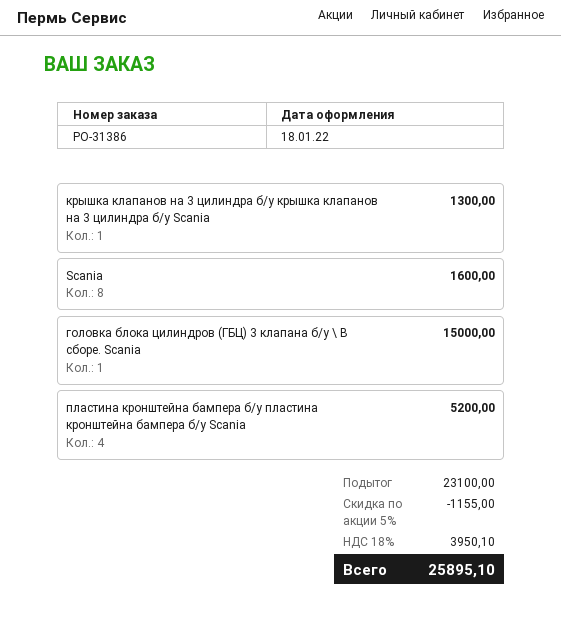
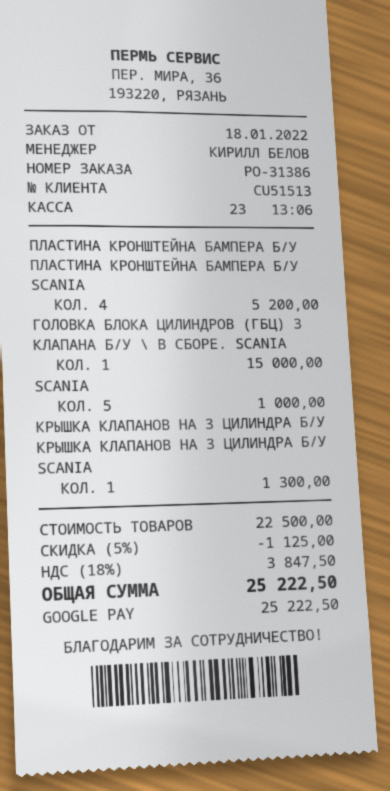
Scania: 8 for 1600.00 -> 5 for 1000.00
subtotal: 23100.00 -> 22500.00
discount: 5% = 1155.00 -> 5% = 1125.00
tax: 18% = 3950.10 -> 18% = 3847.50
total: 25895.10 -> 25222.50

